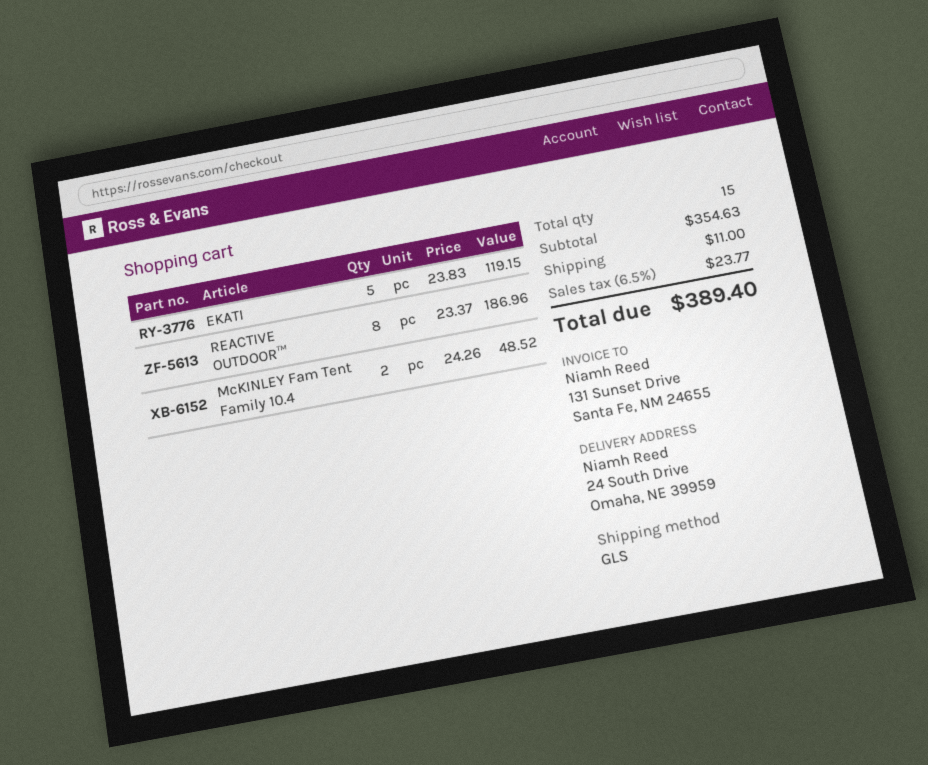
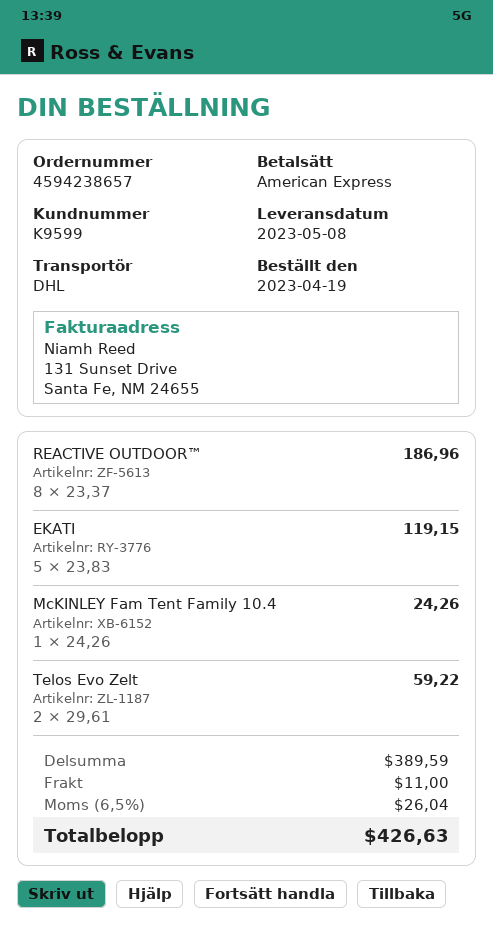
shipping method: GLS -> DHL
McKINLEY Fam Tent Family 10.4: 2 x 24.26 = 48.52 -> 1 x 24.26 = 24.26
Telos Evo Zelt: none -> 2 x 29.61 = 59.22
subtotal: 354.63 -> 389.59
tax: 6.5% = 23.77 -> 6.5% = 26.04
total: 389.40 -> 426.63

